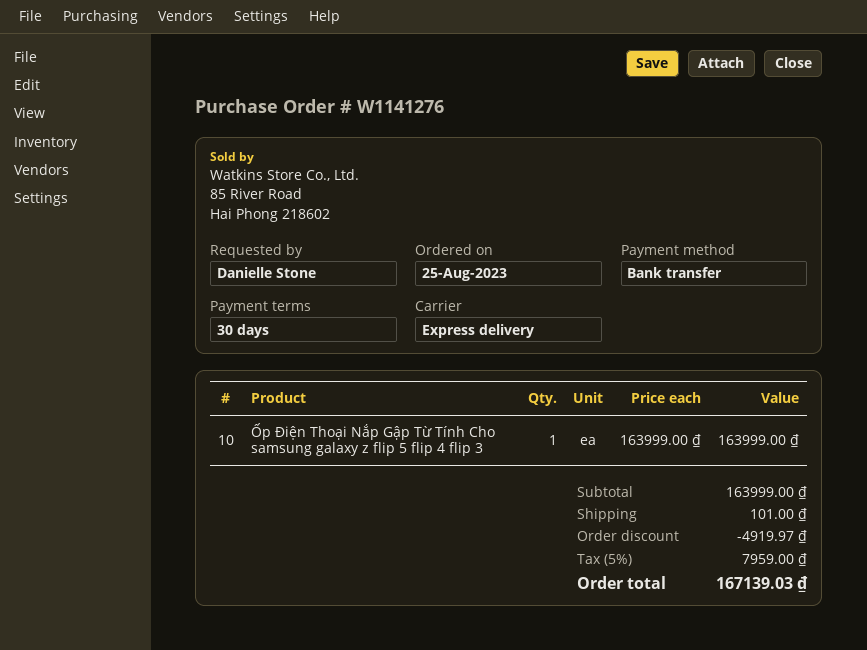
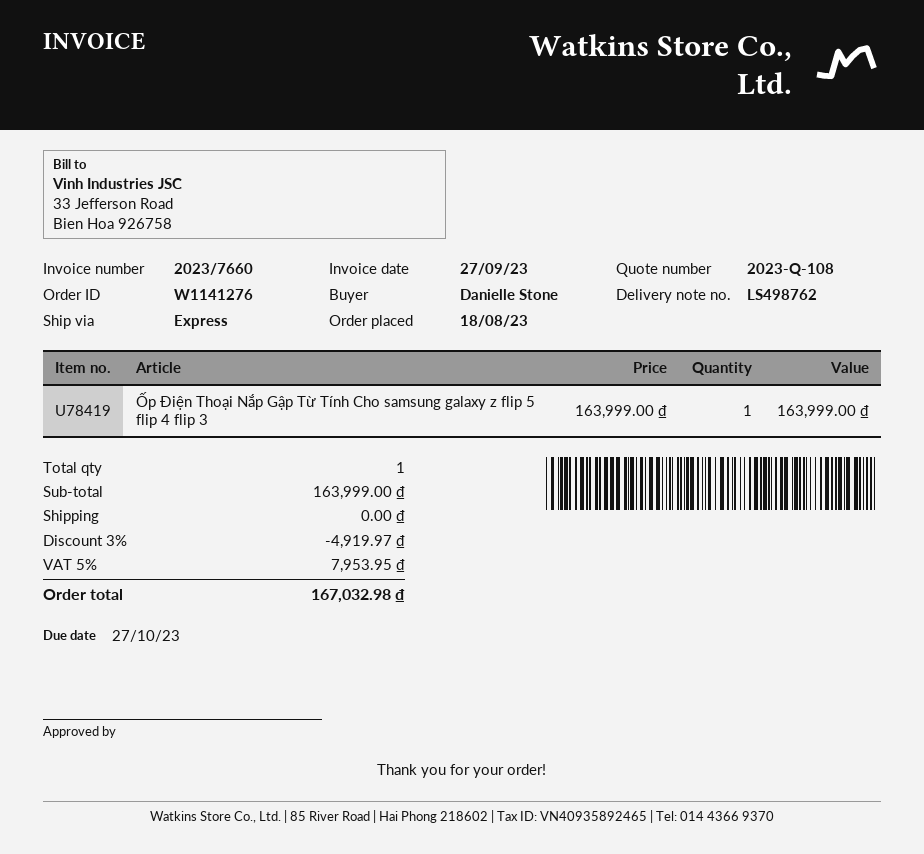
order date: 2023-08-25 -> 2023-08-18
shipping: 101.00 -> 0.00
tax: 5% = 7959.00 -> 5% = 7953.95
total: 167139.03 -> 167032.98

